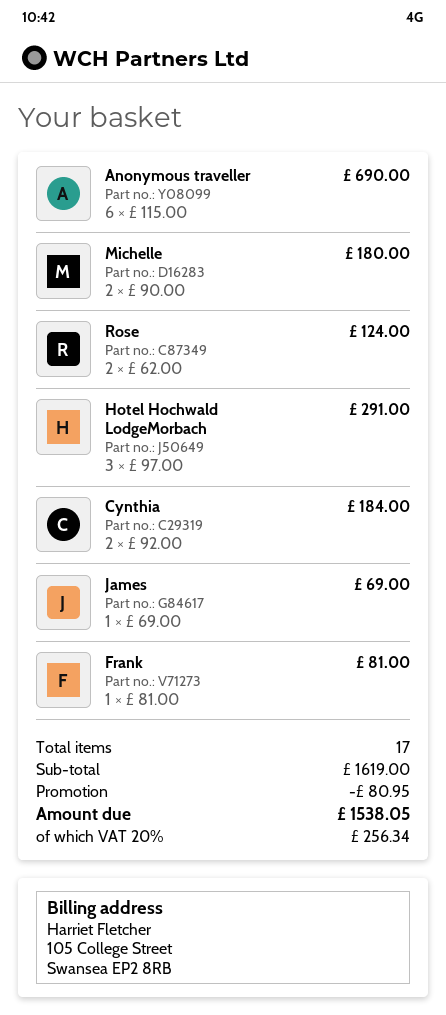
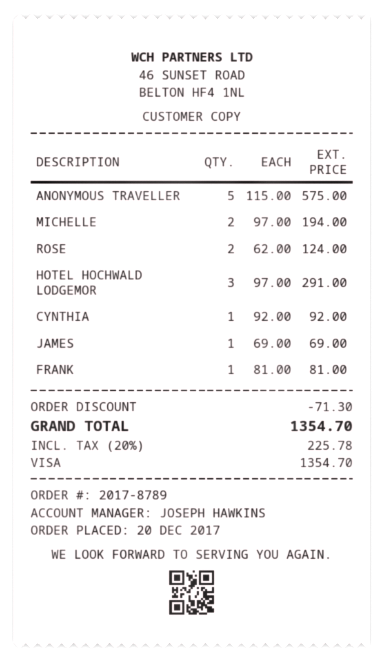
Anonymous traveller: 6 x 115.00 = 690.00 -> 5 x 115.00 = 575.00
Michelle: 2 x 90.00 = 180.00 -> 2 x 97.00 = 194.00
Cynthia: 2 x 92.00 = 184.00 -> 1 x 92.00 = 92.00
discount: 80.95 -> 71.30
tax: 20% = 256.34 -> 20% = 225.78
total: 1538.05 -> 1354.70

